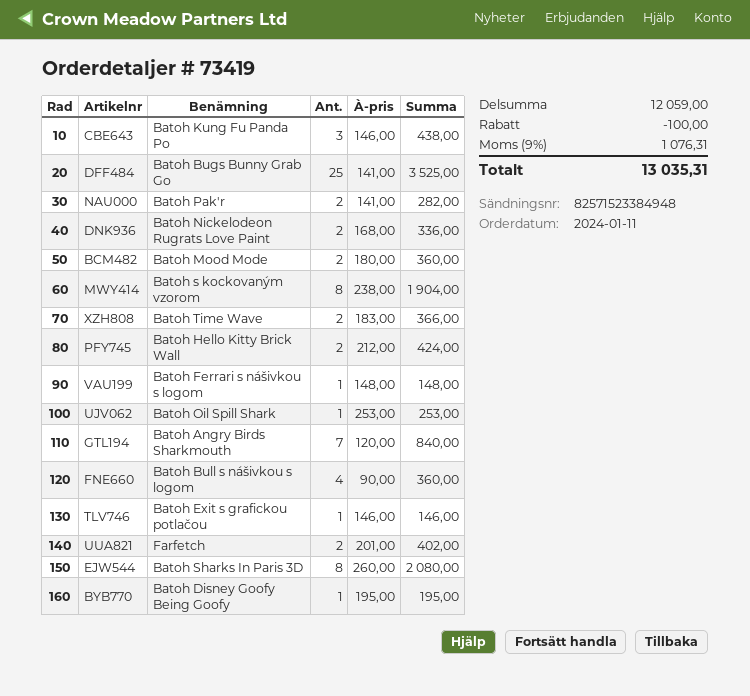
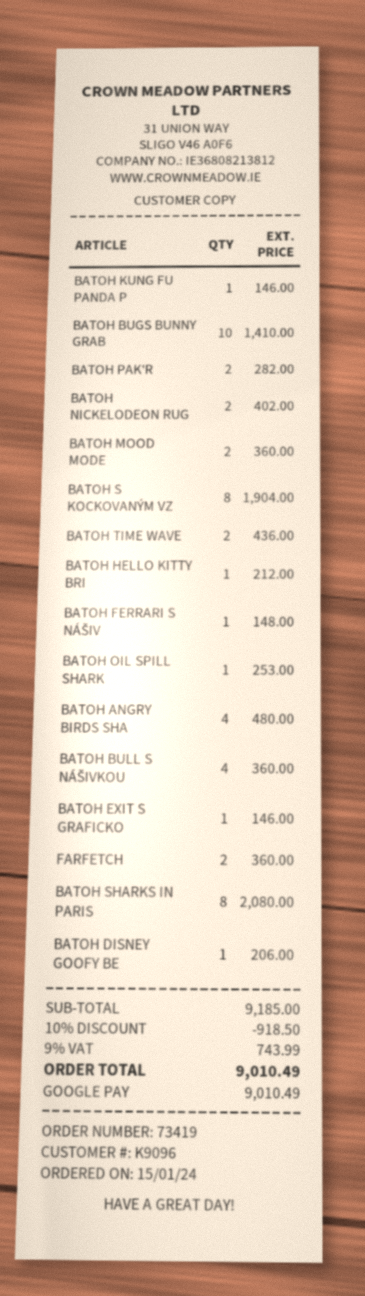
order date: 2024-01-11 -> 2024-01-15
Batoh Kung Fu Panda Po: 3 for 438.00 -> 1 for 146.00
Batoh Bugs Bunny Grab Go: 25 for 3525.00 -> 10 for 1410.00
Batoh Nickelodeon Rugrats Love Paint: 2 for 336.00 -> 2 for 402.00
Batoh Time Wave: 2 for 366.00 -> 2 for 436.00
Batoh Hello Kitty Brick Wall: 2 for 424.00 -> 1 for 212.00
Batoh Angry Birds Sharkmouth: 7 for 840.00 -> 4 for 480.00
Farfetch: 2 for 402.00 -> 2 for 360.00
Batoh Disney Goofy Being Goofy: 1 for 195.00 -> 1 for 206.00
subtotal: 12059.00 -> 9185.00
discount: 100.00 -> 918.50
tax: 9% = 1076.31 -> 9% = 743.99
total: 13035.31 -> 9010.49

